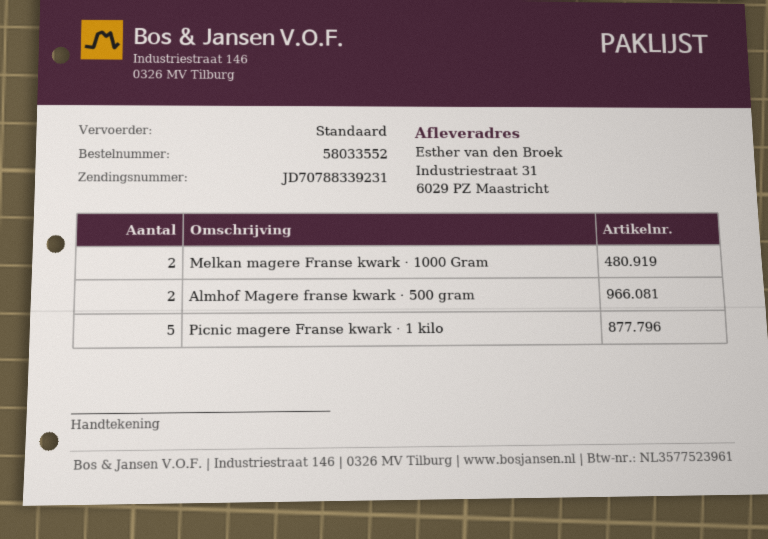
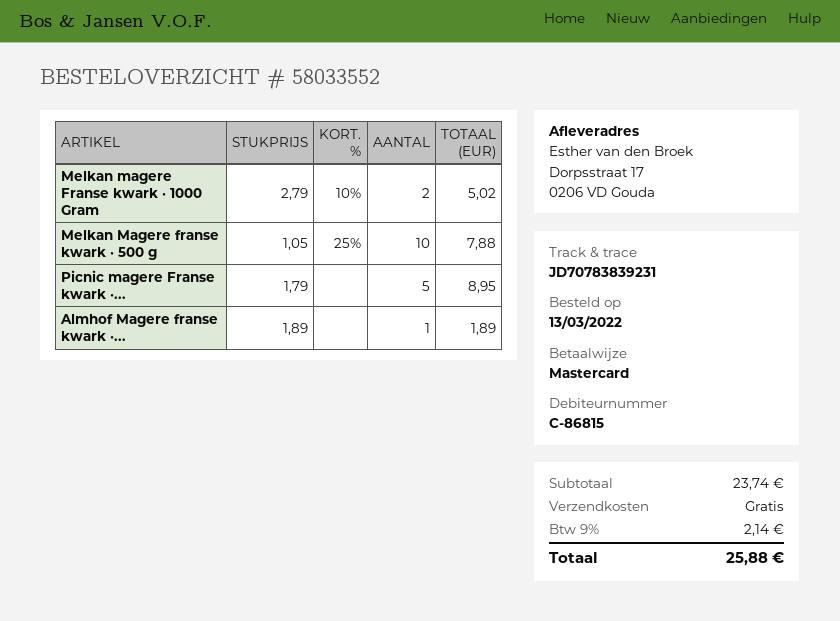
tracking number: JD70788339231 -> JD70783839231
ship to: Industriestraat 31, 6029 PZ Maastricht -> Dorpsstraat 17, 0206 VD Gouda
Almhof Magere franse kwark · 500 gram: 2 -> 1
Melkan Magere franse kwark · 500 g: none -> 10

